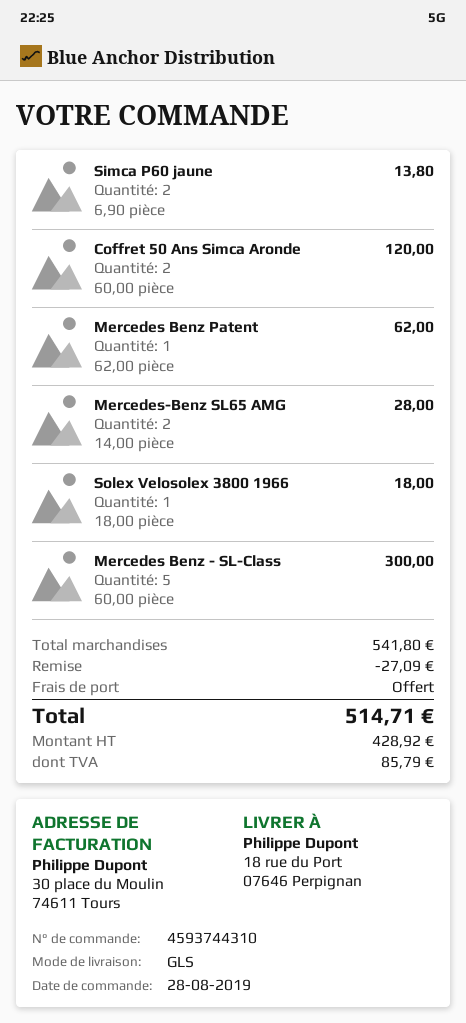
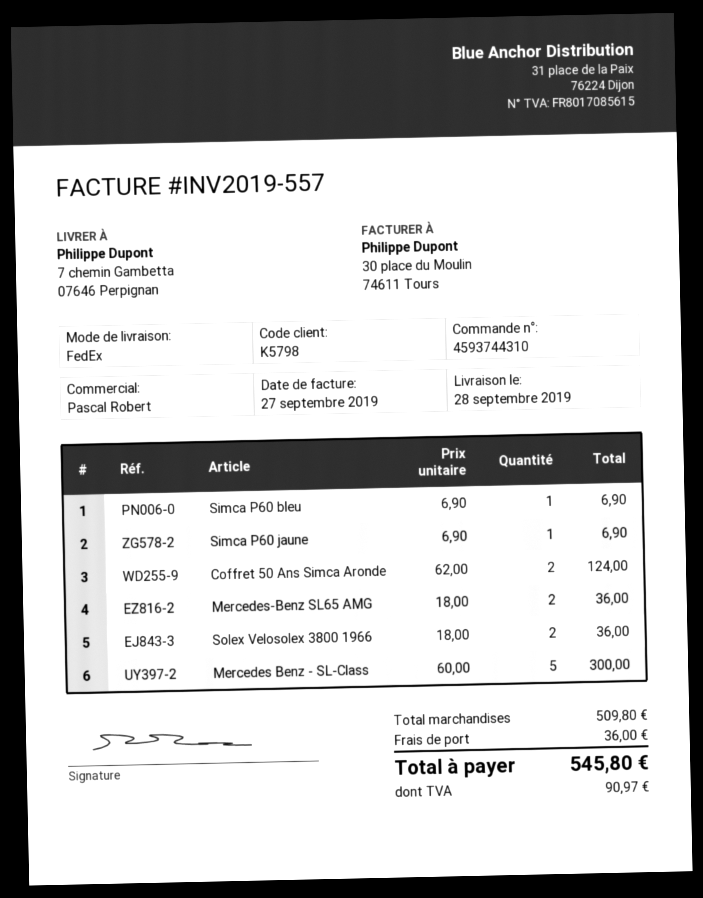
shipping method: GLS -> FedEx
ship to: 18 rue du Port, 07646 Perpignan -> 7 chemin Gambetta, 07646 Perpignan
Simca P60 jaune: 2 x 6.90 = 13.80 -> 1 x 6.90 = 6.90
Coffret 50 Ans Simca Aronde: 2 x 60.00 = 120.00 -> 2 x 62.00 = 124.00
Mercedes Benz Patent: 1 x 62.00 = 62.00 -> none
Mercedes-Benz SL65 AMG: 2 x 14.00 = 28.00 -> 2 x 18.00 = 36.00
Solex Velosolex 3800 1966: 1 x 18.00 = 18.00 -> 2 x 18.00 = 36.00
Simca P60 bleu: none -> 1 x 6.90 = 6.90
subtotal: 541.80 -> 509.80
discount: 27.09 -> none
shipping: 0.00 -> 36.00
tax: 85.79 -> 90.97
total: 514.71 -> 545.80

